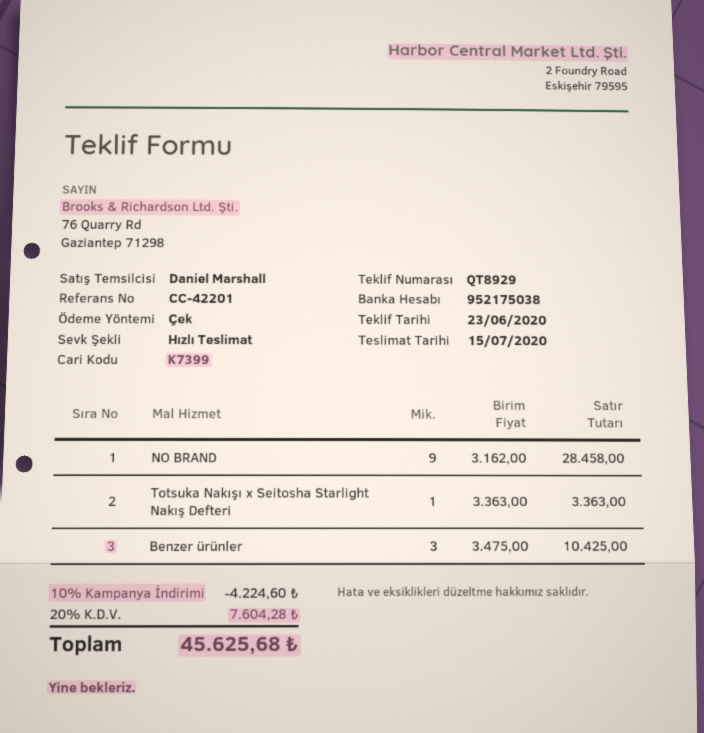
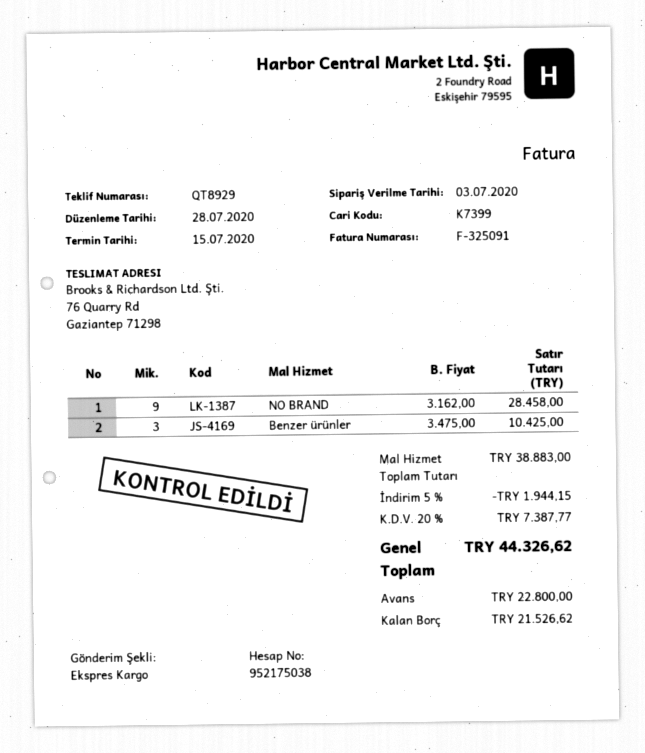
Totsuka Nakışı x Seitosha Starlight Nakış Defteri: 1 x 3363.00 = 3363.00 -> none
discount: 10% = 4224.60 -> 5% = 1944.15
tax: 20% = 7604.28 -> 20% = 7387.77
total: 45625.68 -> 44326.62

